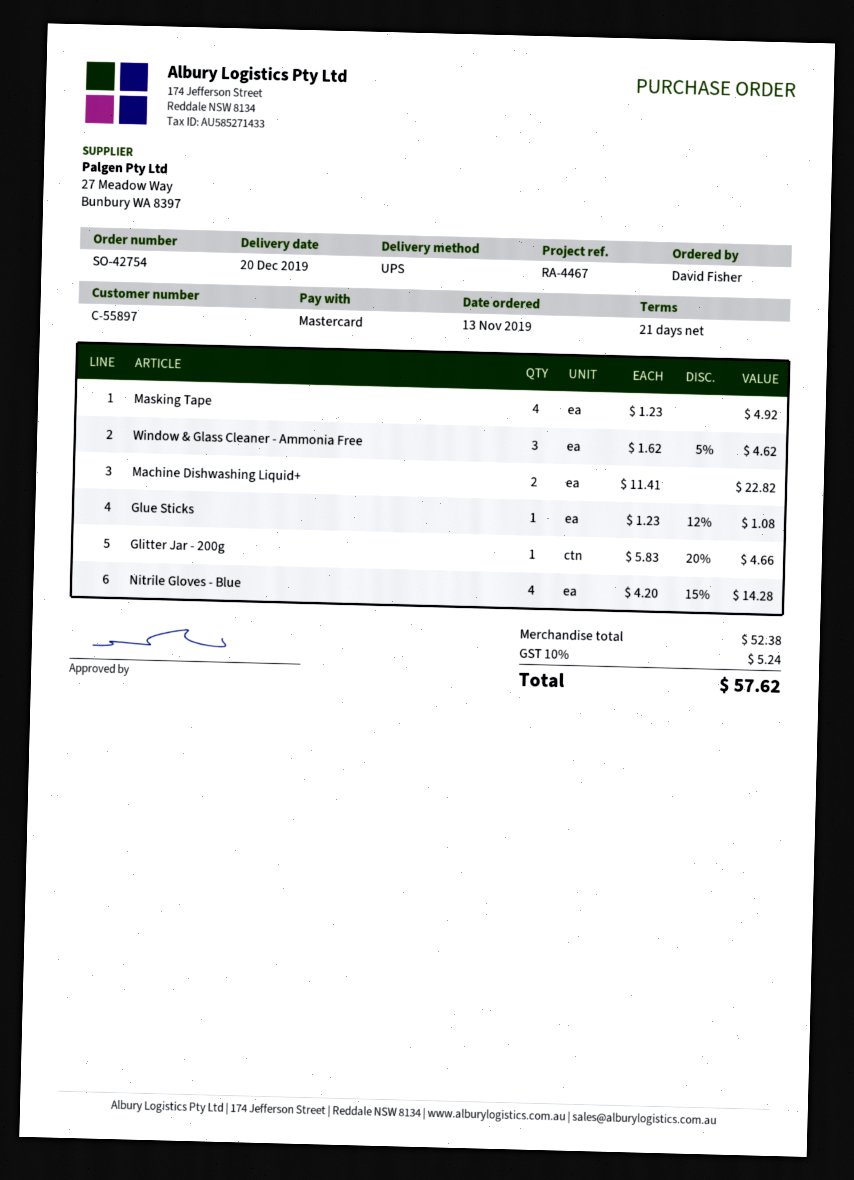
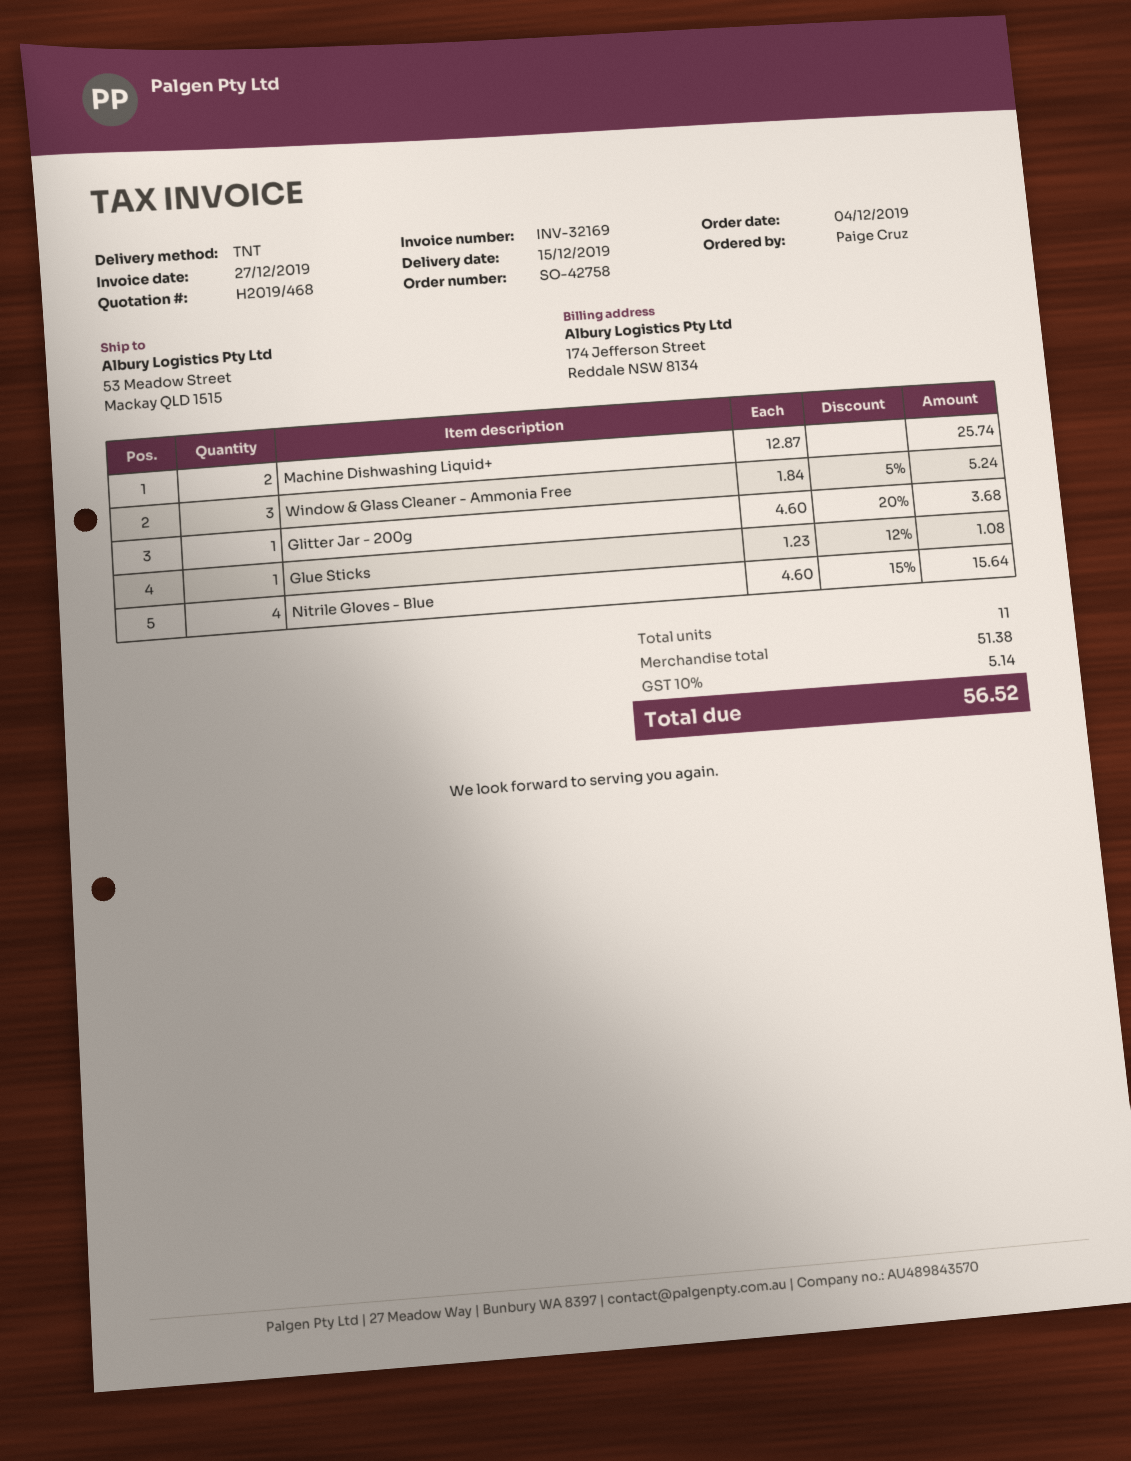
order number: SO-42754 -> SO-42758
order date: 2019-11-13 -> 2019-12-04
delivery date: 2019-12-20 -> 2019-12-15
ordered by: David Fisher -> Paige Cruz
shipping method: UPS -> TNT
Masking Tape: 4 x 1.23 = 4.92 -> none
Window & Glass Cleaner - Ammonia Free: 3 x 1.62 - 5% = 4.62 -> 3 x 1.84 - 5% = 5.24
Machine Dishwashing Liquid+: 2 x 11.41 = 22.82 -> 2 x 12.87 = 25.74
Glitter Jar - 200g: 1 x 5.83 - 20% = 4.66 -> 1 x 4.60 - 20% = 3.68
Nitrile Gloves - Blue: 4 x 4.20 - 15% = 14.28 -> 4 x 4.60 - 15% = 15.64
subtotal: 52.38 -> 51.38
tax: 10% = 5.24 -> 10% = 5.14
total: 57.62 -> 56.52

